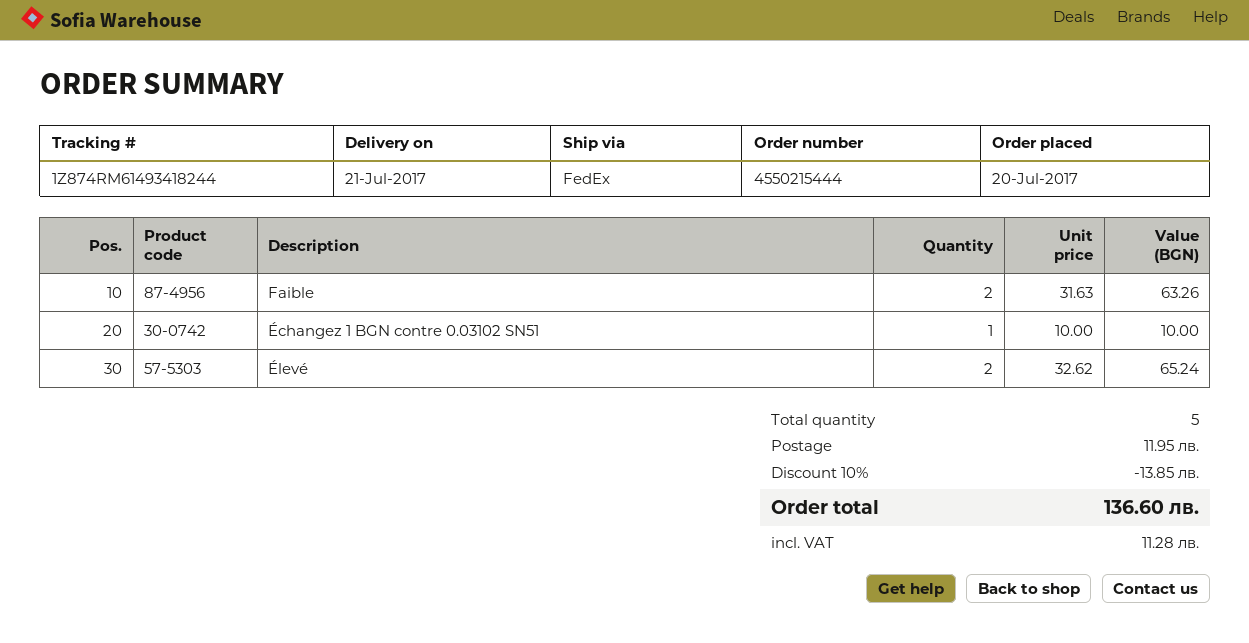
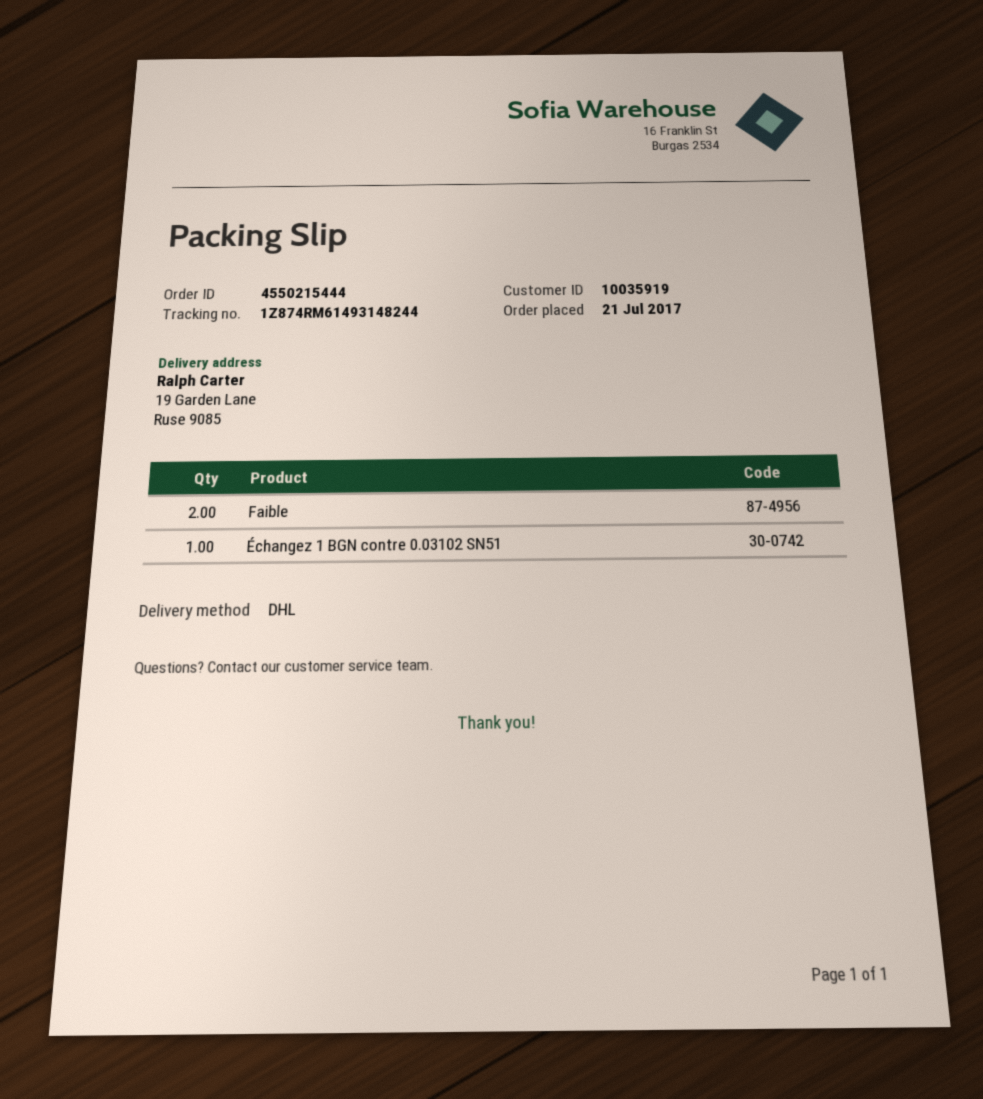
order date: 2017-07-20 -> 2017-07-21
shipping method: FedEx -> DHL
tracking number: 1Z874RM61493418244 -> 1Z874RM61493148244
Élevé: 2 -> none

